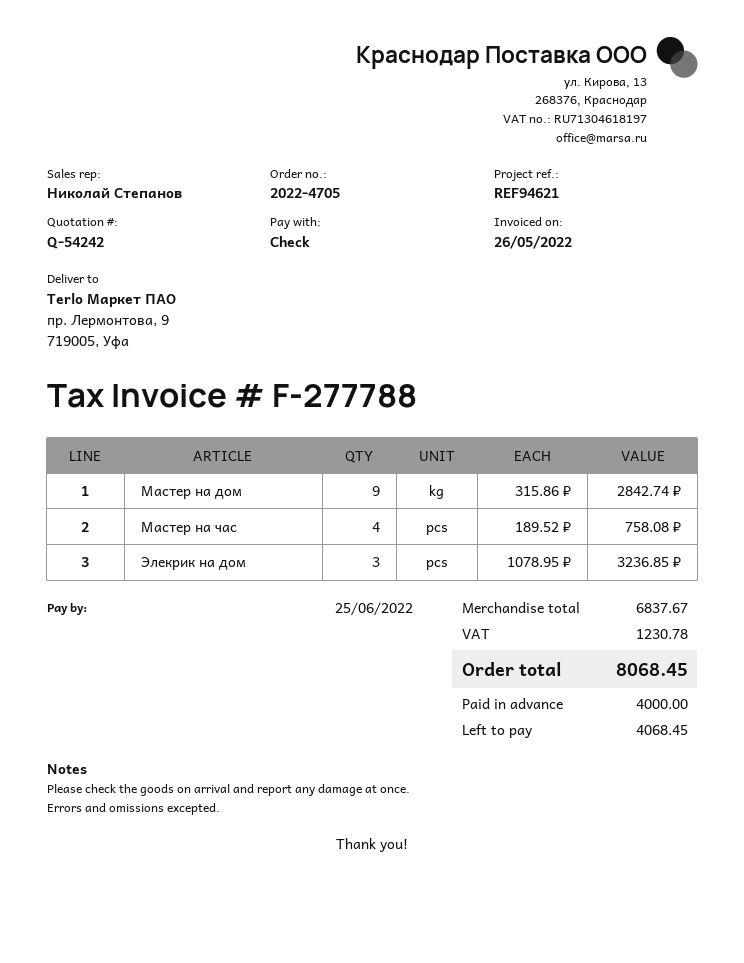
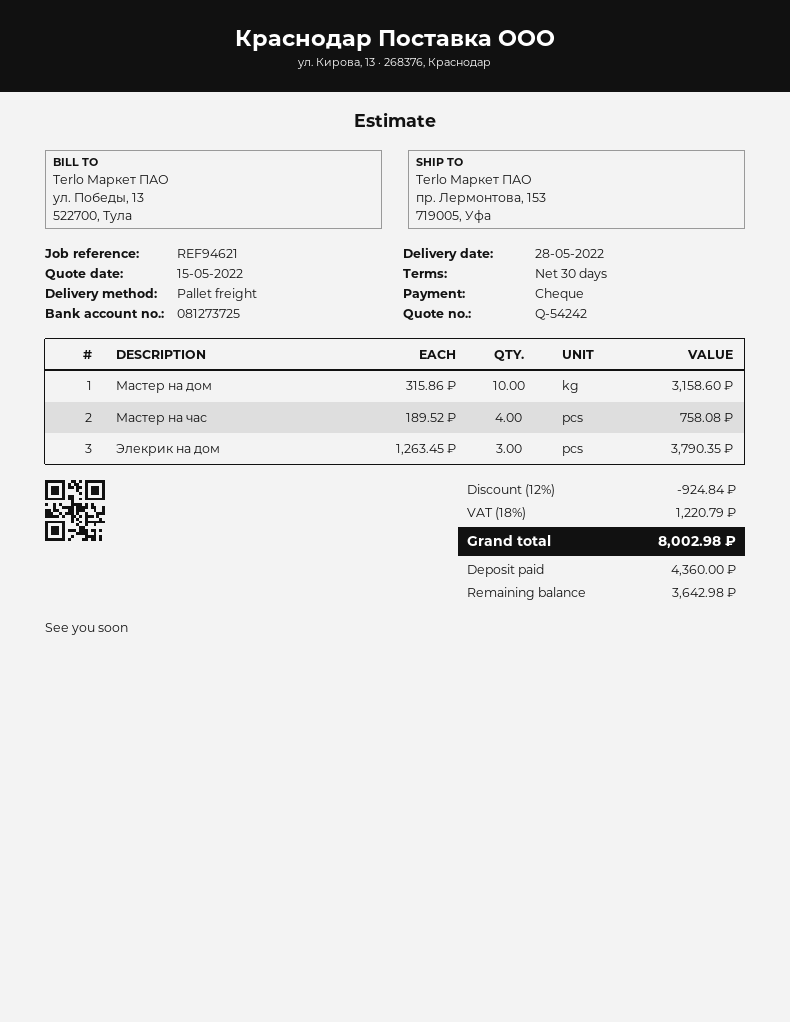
ship to: пр. Лермонтова, 9, 719005, Уфа -> пр. Лермонтова, 153, 719005, Уфа
Мастер на дом: 9 x 315.86 = 2842.74 -> 10 x 315.86 = 3158.60
Элекрик на дом: 3 x 1078.95 = 3236.85 -> 3 x 1263.45 = 3790.35
discount: none -> 12% = 924.84
tax: 1230.78 -> 1220.79
total: 8068.45 -> 8002.98
deposit: 4000.00 -> 4360.00
balance: 4068.45 -> 3642.98

